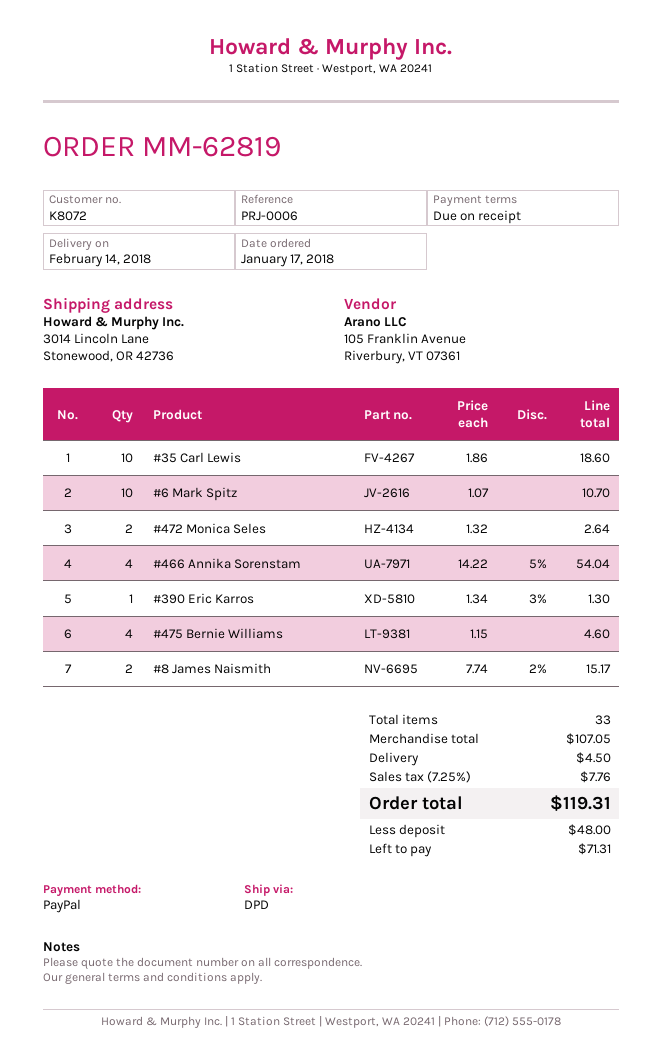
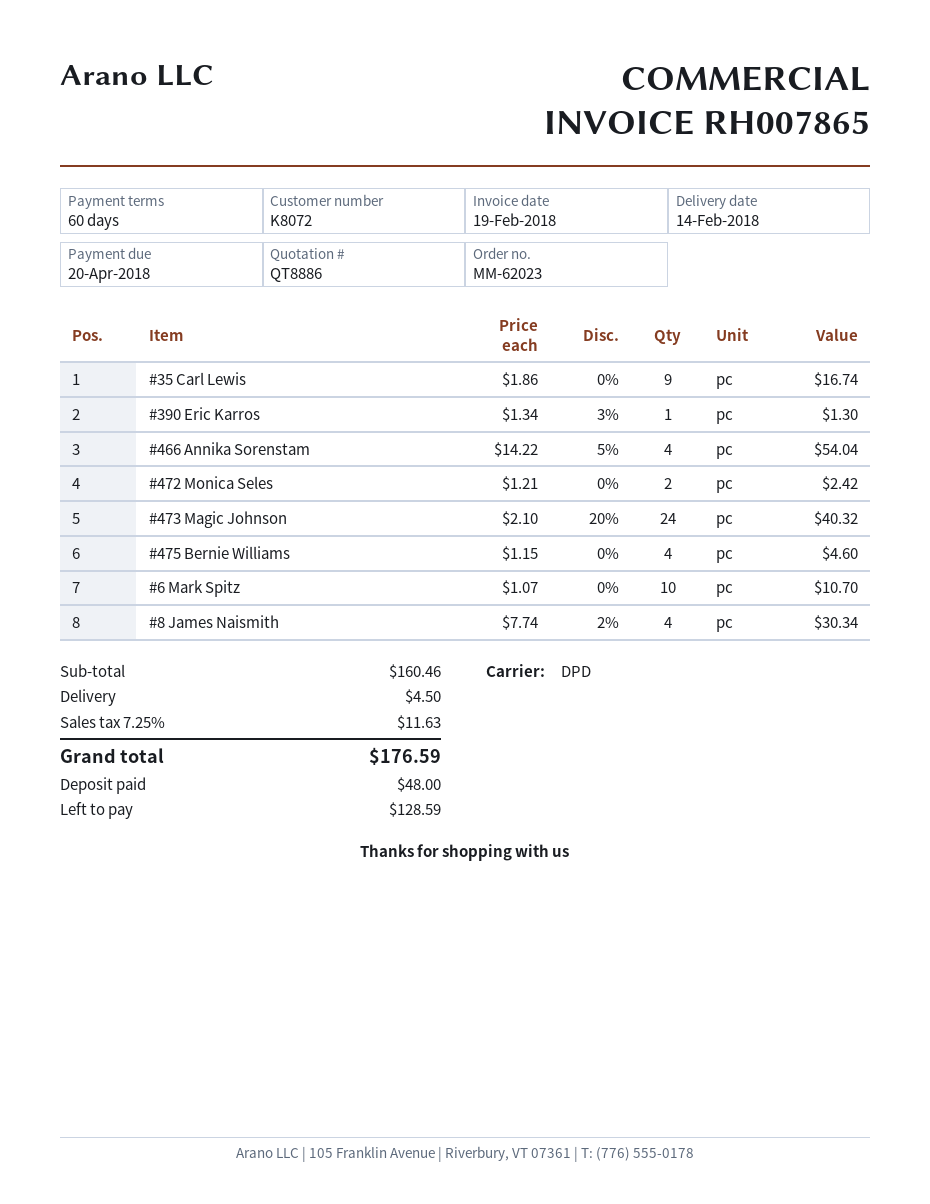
order number: MM-62819 -> MM-62023
payment terms: on receipt -> 60 days
#35 Carl Lewis: 10 x 1.86 = 18.60 -> 9 x 1.86 = 16.74
#472 Monica Seles: 2 x 1.32 = 2.64 -> 2 x 1.21 = 2.42
#8 James Naismith: 2 x 7.74 - 2% = 15.17 -> 4 x 7.74 - 2% = 30.34
#473 Magic Johnson: none -> 24 x 2.10 - 20% = 40.32
subtotal: 107.05 -> 160.46
tax: 7.25% = 7.76 -> 7.25% = 11.63
total: 119.31 -> 176.59
balance: 71.31 -> 128.59

